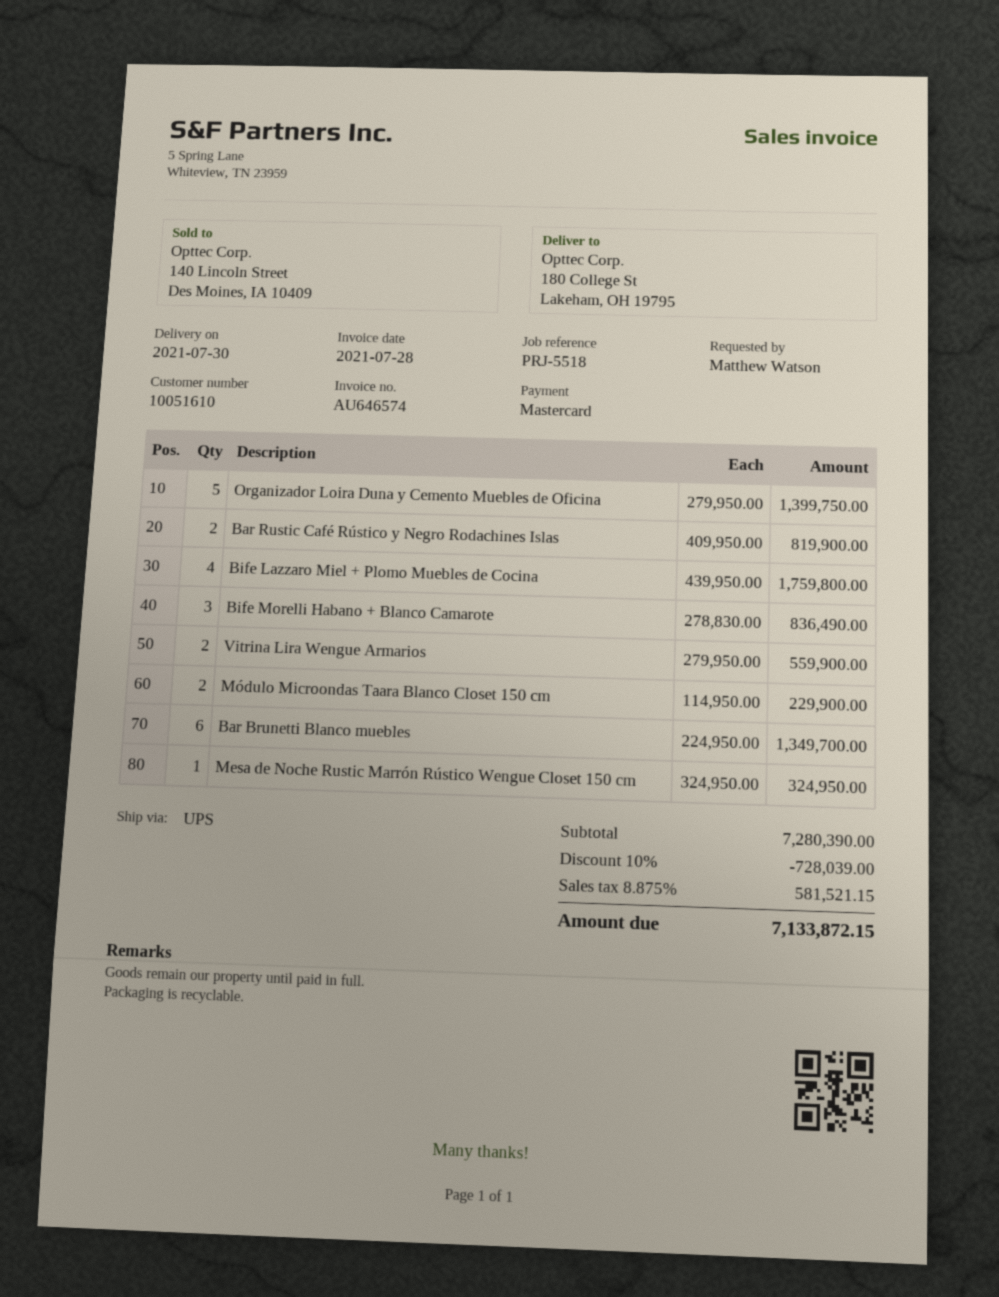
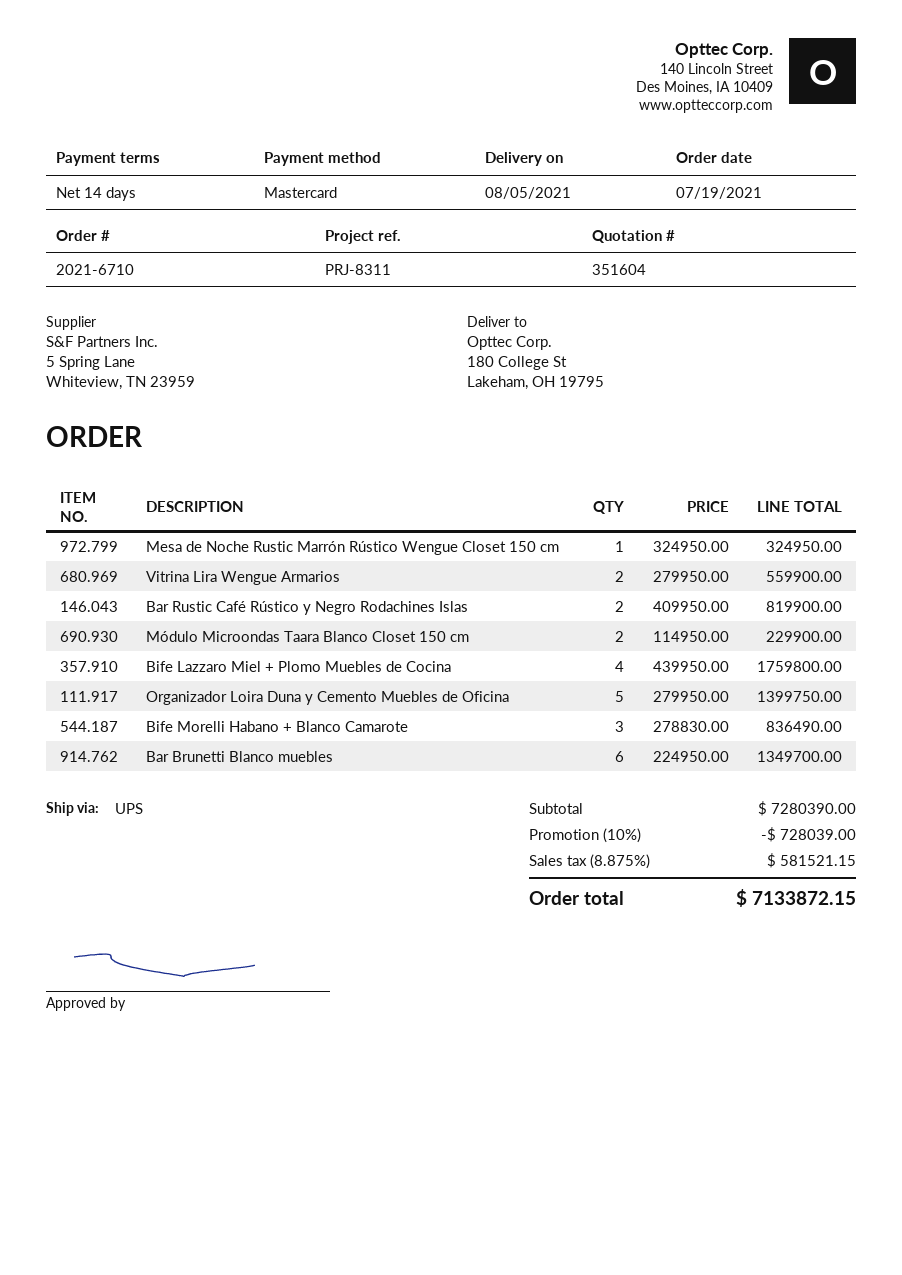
delivery date: 2021-07-30 -> 2021-08-05
reference: PRJ-5518 -> PRJ-8311

